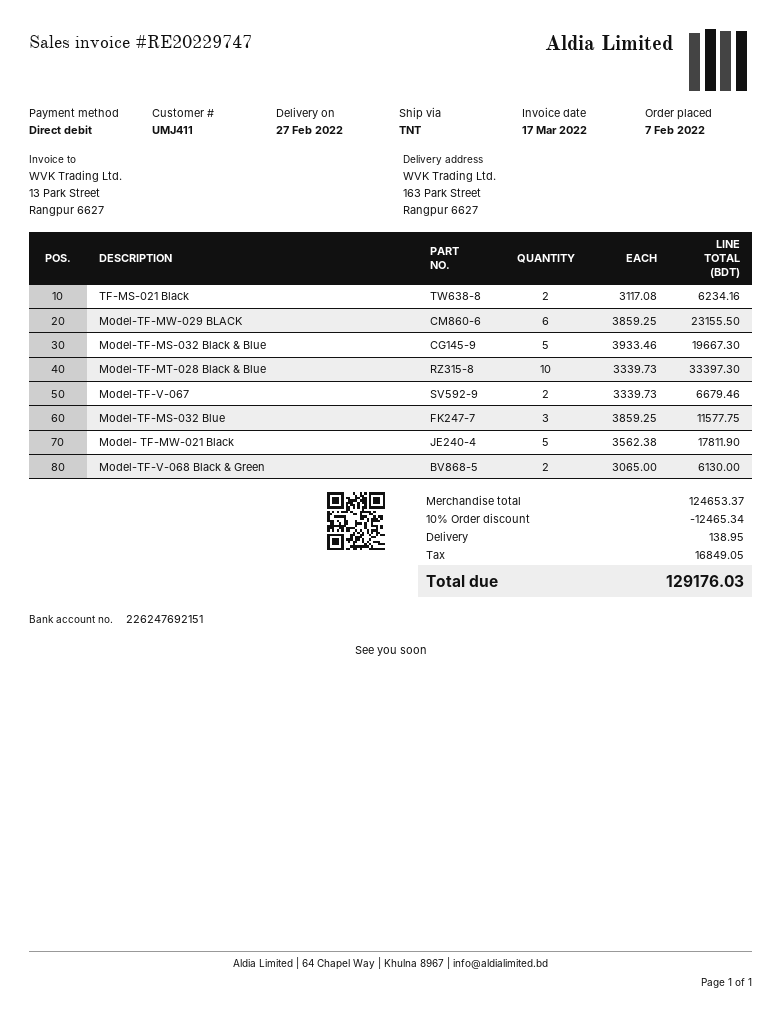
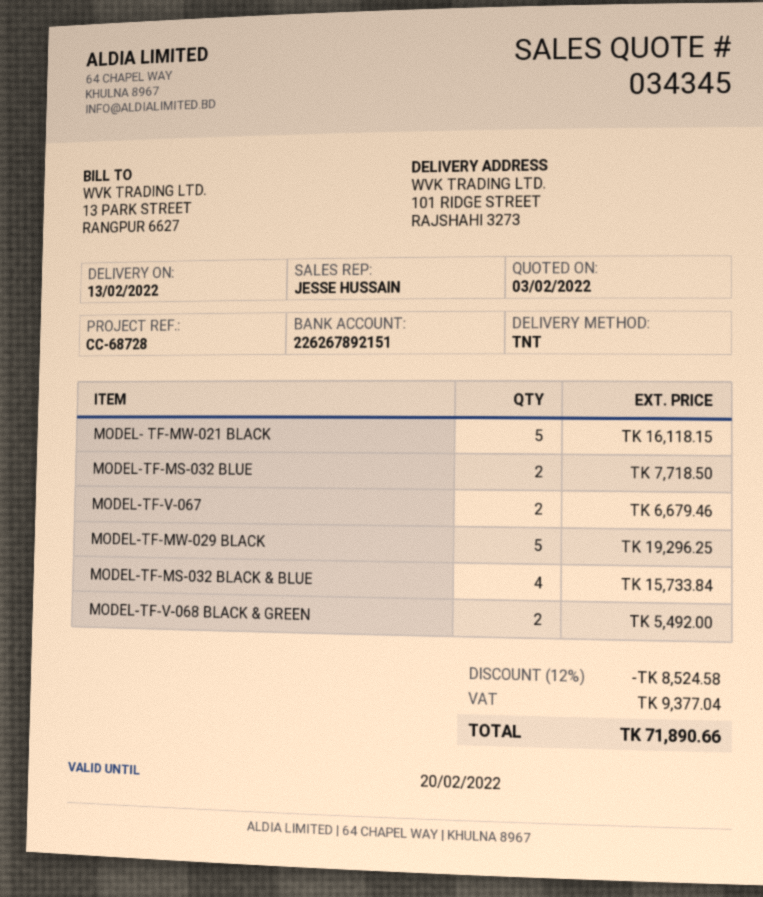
delivery date: 2022-02-27 -> 2022-02-13
bank account: 226247692151 -> 226267892151
ship to: 163 Park Street, Rangpur 6627 -> 101 RIDGE STREET, RAJSHAHI 3273
TF-MS-021 Black: 2 for 6234.16 -> none
Model-TF-MW-029 BLACK: 6 for 23155.50 -> 5 for 19296.25
Model-TF-MS-032 Black & Blue: 5 for 19667.30 -> 4 for 15733.84
Model-TF-MT-028 Black & Blue: 10 for 33397.30 -> none
Model-TF-MS-032 Blue: 3 for 11577.75 -> 2 for 7718.50
Model- TF-MW-021 Black: 5 for 17811.90 -> 5 for 16118.15
Model-TF-V-068 Black & Green: 2 for 6130.00 -> 2 for 5492.00
discount: 10% = 12465.34 -> 12% = 8524.58
shipping: 138.95 -> none
tax: 16849.05 -> 9377.04
total: 129176.03 -> 71890.66

